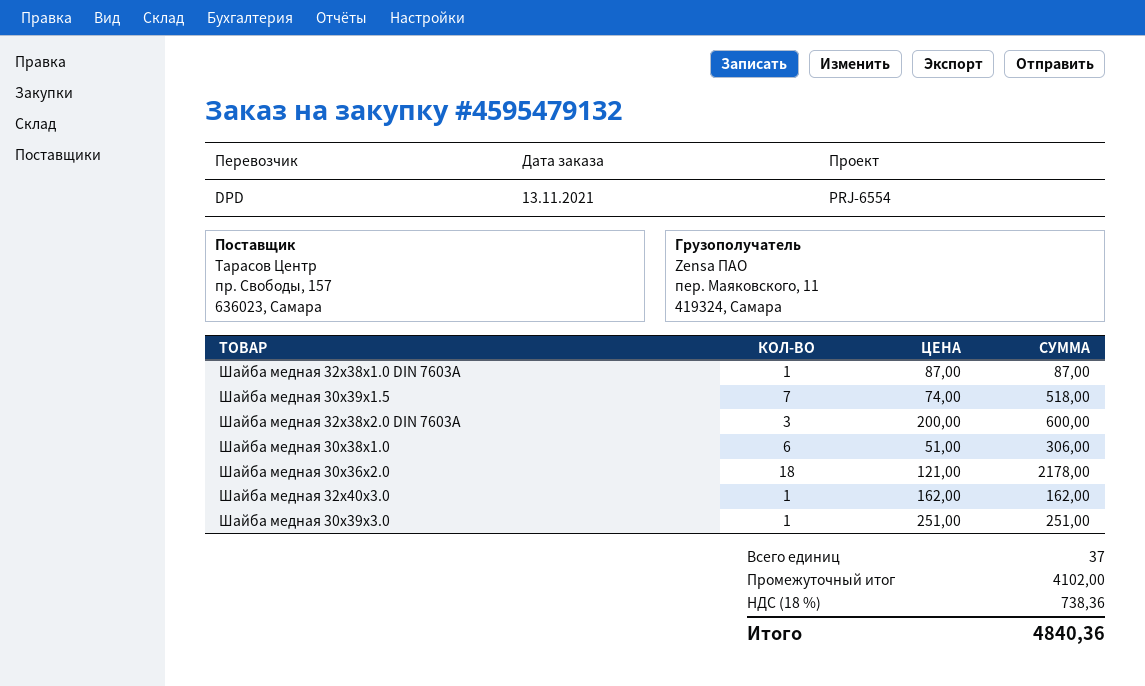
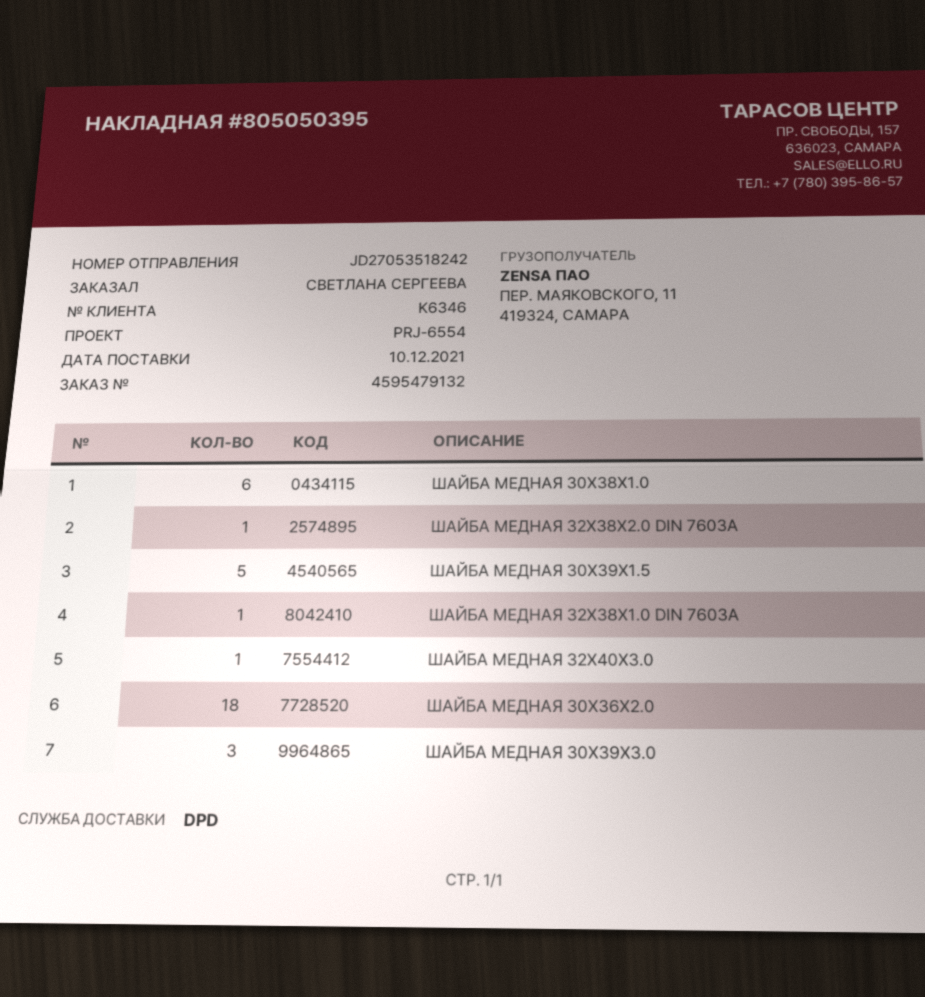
Шайба медная 30х39х1.5: 7 -> 5
Шайба медная 32х38х2.0 DIN 7603A: 3 -> 1
Шайба медная 30х39х3.0: 1 -> 3

